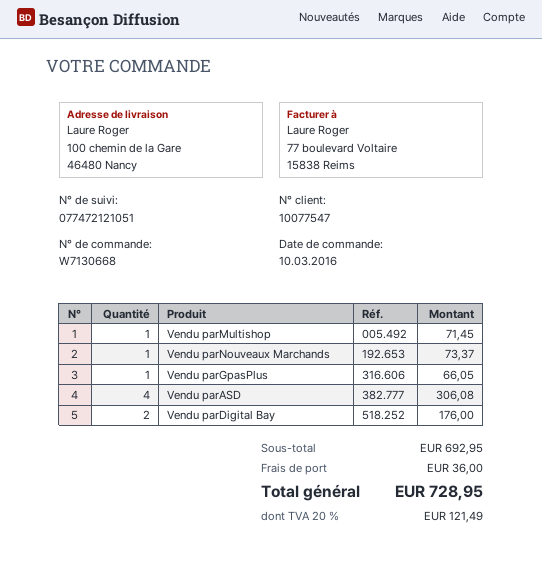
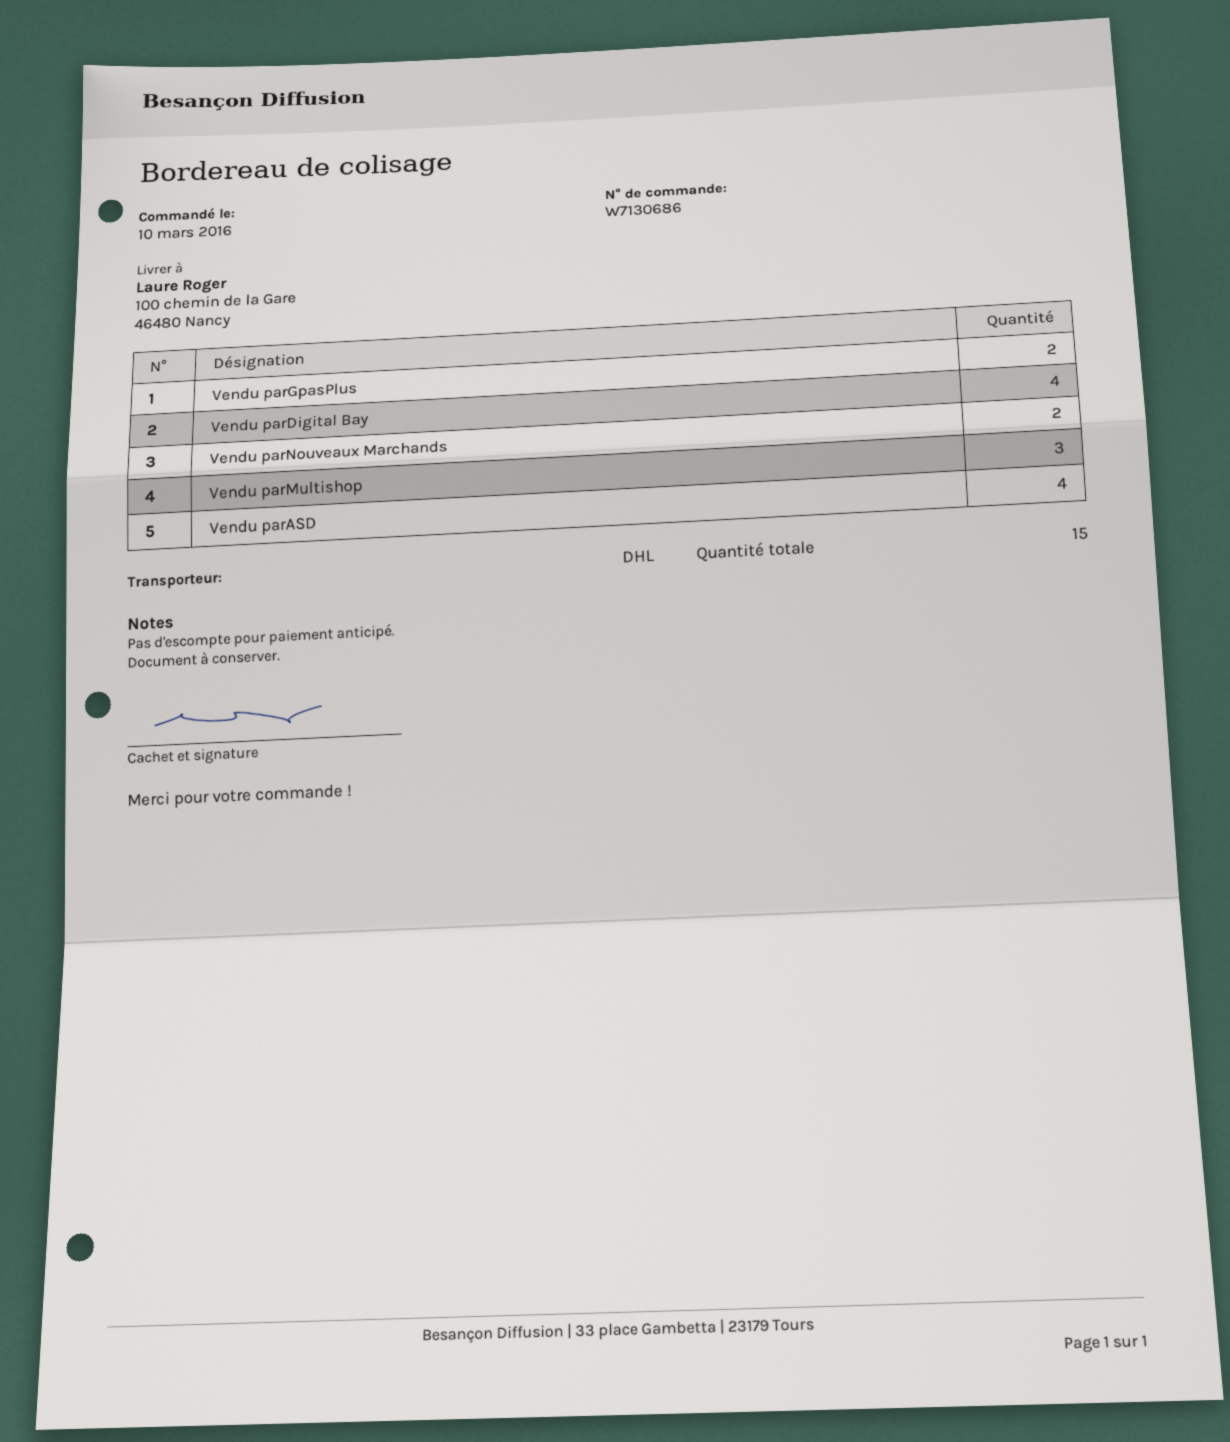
order number: W7130668 -> W7130686
Vendu parMultishop: 1 -> 3
Vendu parNouveaux Marchands: 1 -> 2
Vendu parGpasPlus: 1 -> 2
Vendu parDigital Bay: 2 -> 4

